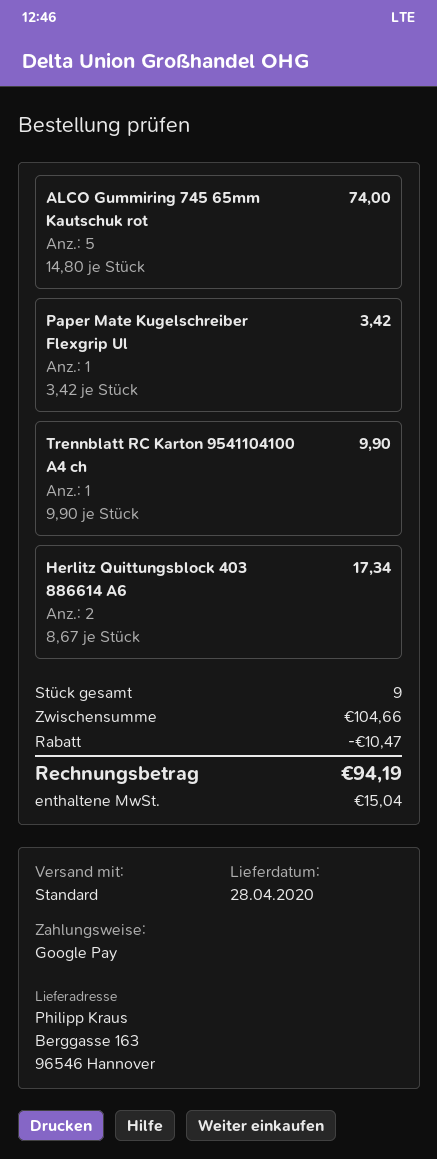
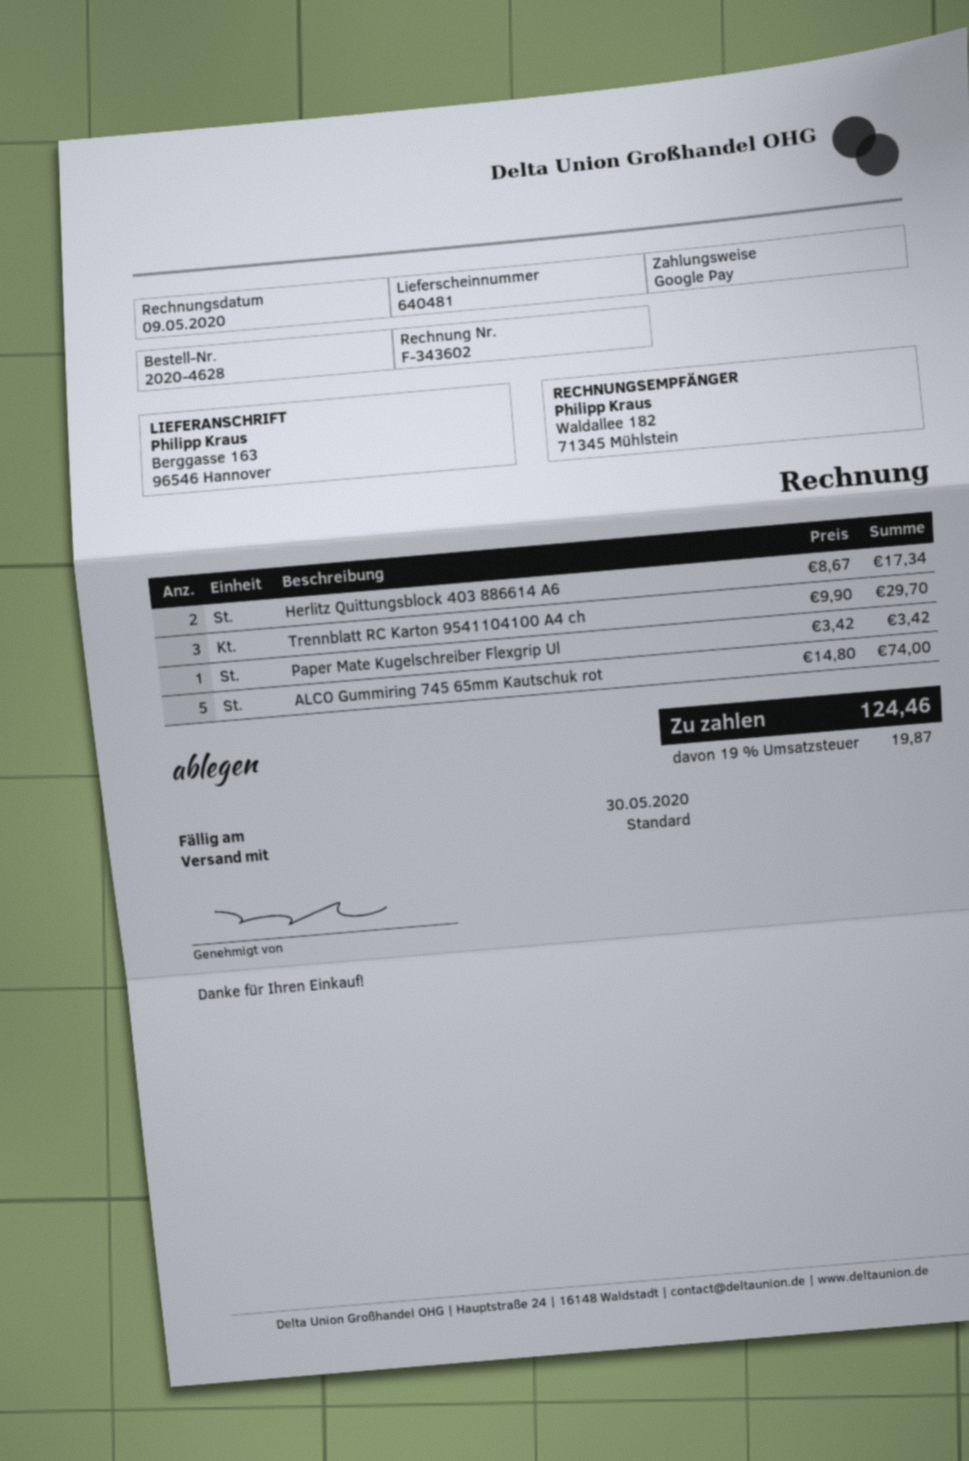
Trennblatt RC Karton 9541104100 A4 ch: 1 x 9.90 = 9.90 -> 3 x 9.90 = 29.70
discount: 10.47 -> none
tax: 15.04 -> 19.87
total: 94.19 -> 124.46

